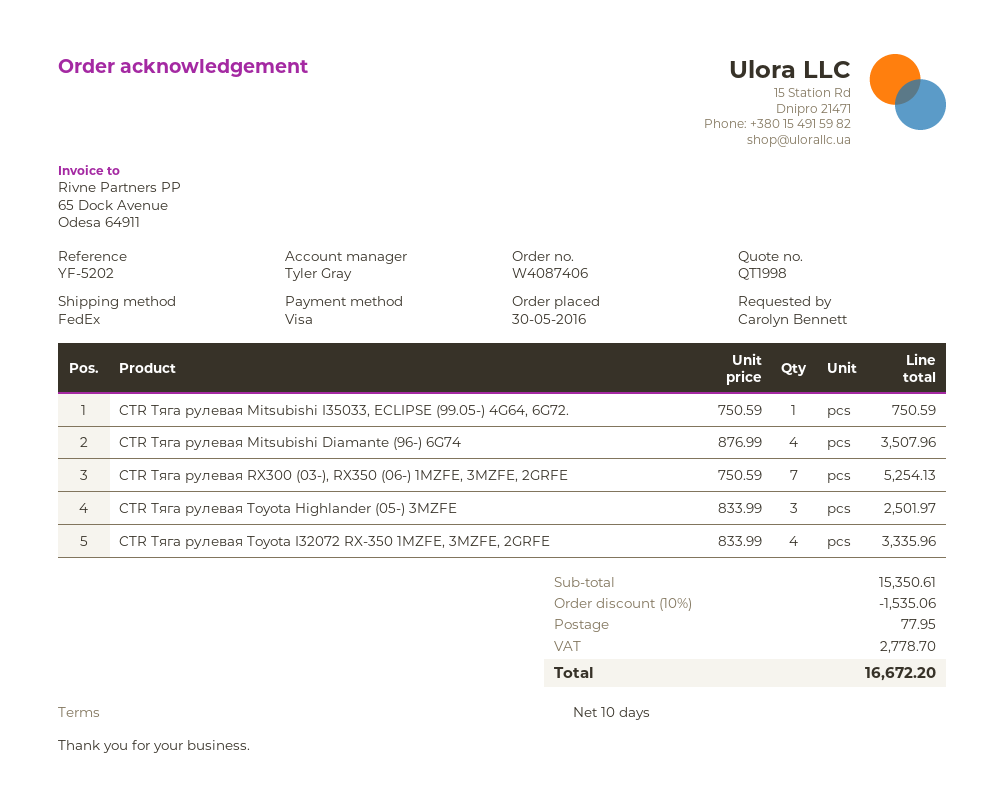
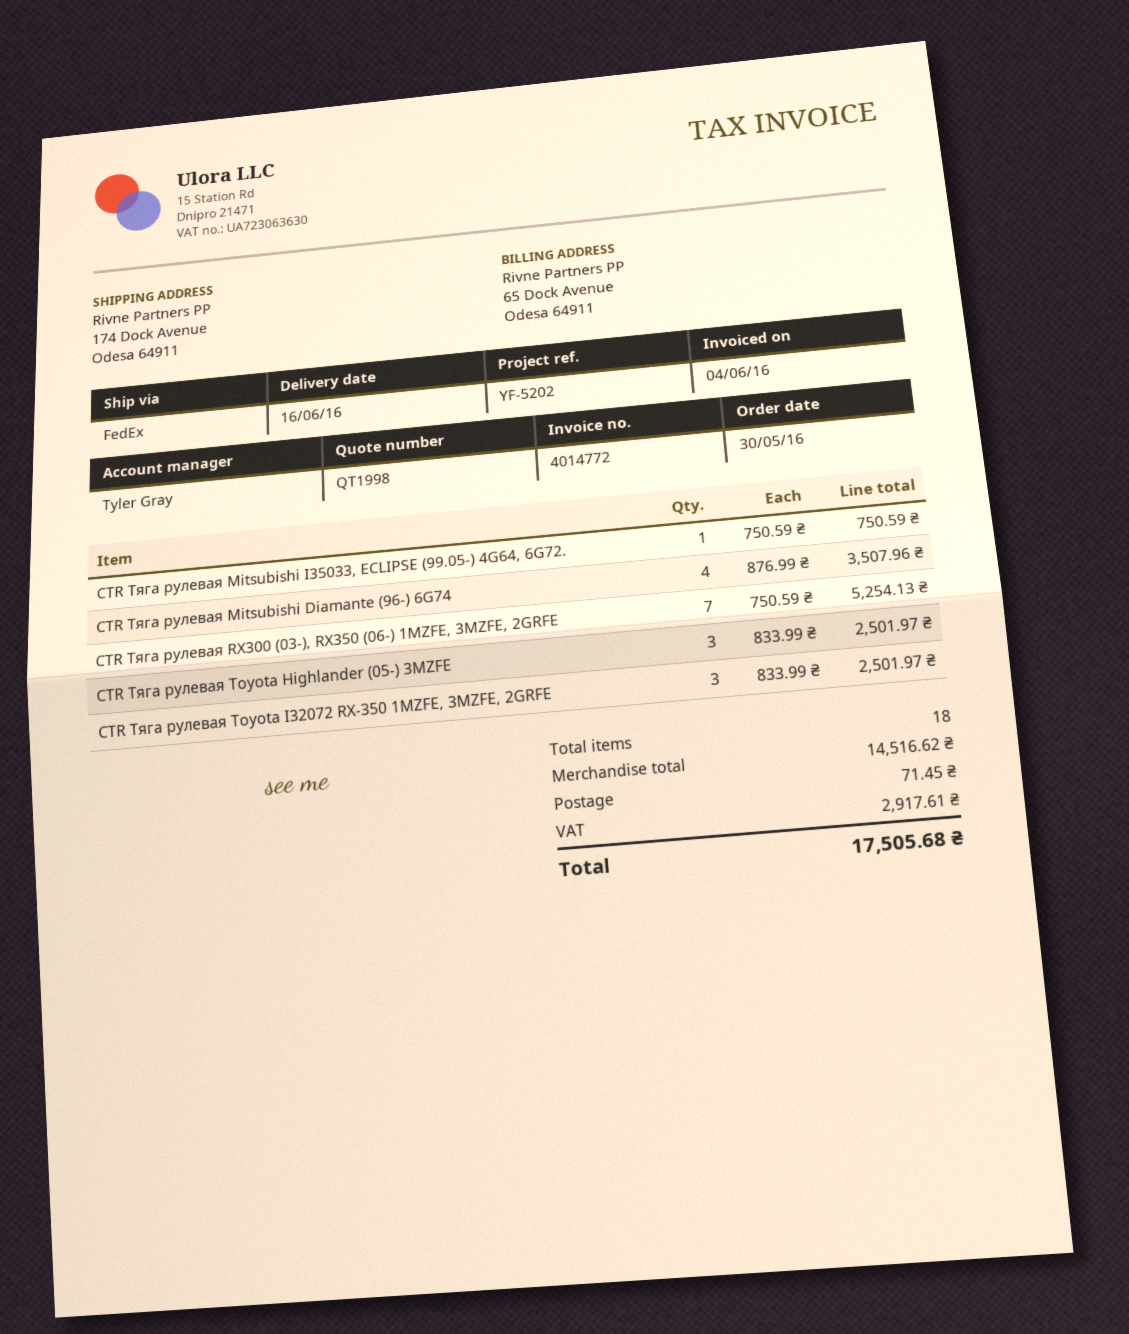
CTR Тяга рулевая Toyota I32072 RX-350 1MZFE, 3MZFE, 2GRFE: 4 x 833.99 = 3335.96 -> 3 x 833.99 = 2501.97
subtotal: 15350.61 -> 14516.62
discount: 10% = 1535.06 -> none
shipping: 77.95 -> 71.45
tax: 2778.70 -> 2917.61
total: 16672.20 -> 17505.68

